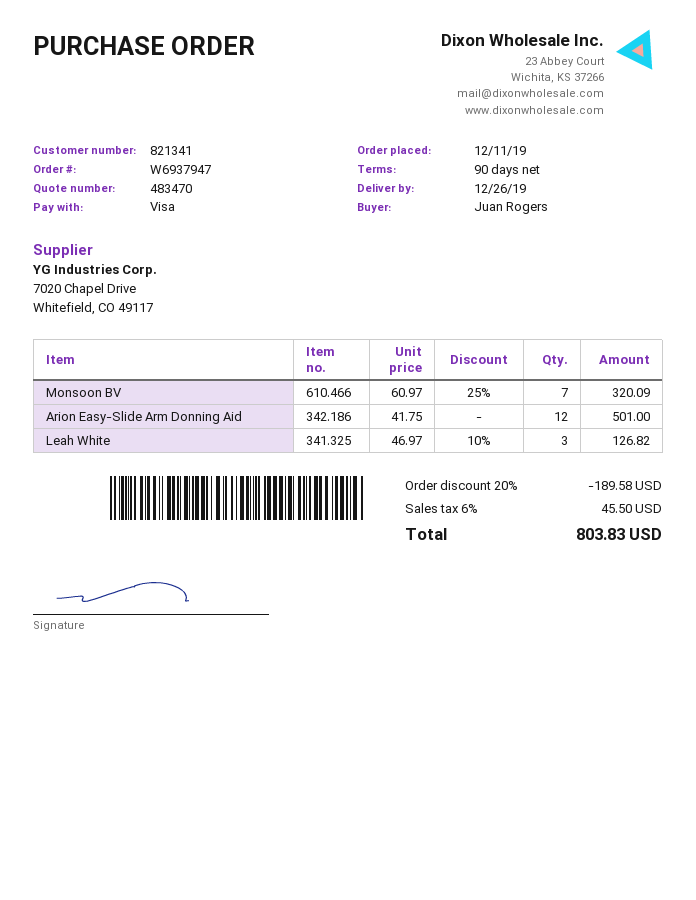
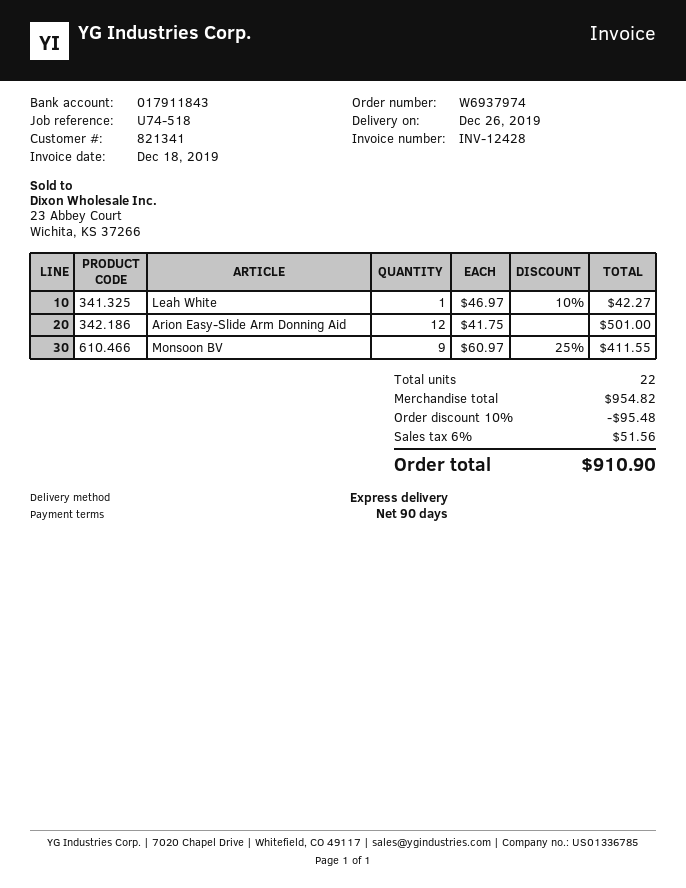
order number: W6937947 -> W6937974
Monsoon BV: 7 x 60.97 - 25% = 320.09 -> 9 x 60.97 - 25% = 411.55
Leah White: 3 x 46.97 - 10% = 126.82 -> 1 x 46.97 - 10% = 42.27
discount: 20% = 189.58 -> 10% = 95.48
tax: 6% = 45.50 -> 6% = 51.56
total: 803.83 -> 910.90

